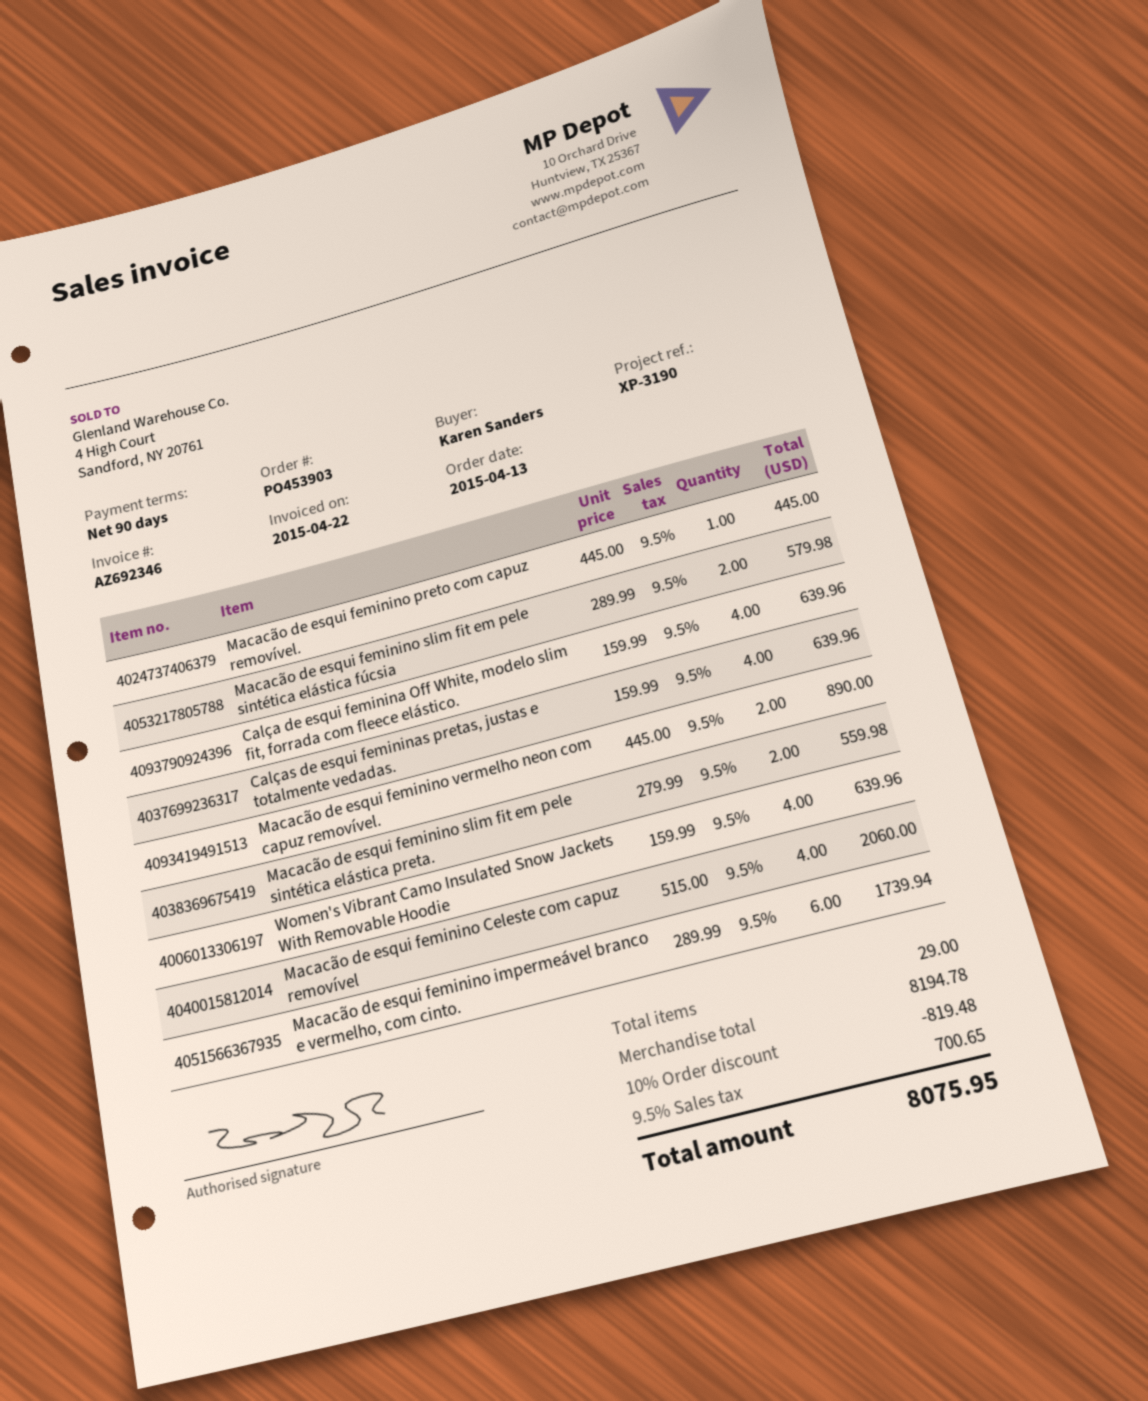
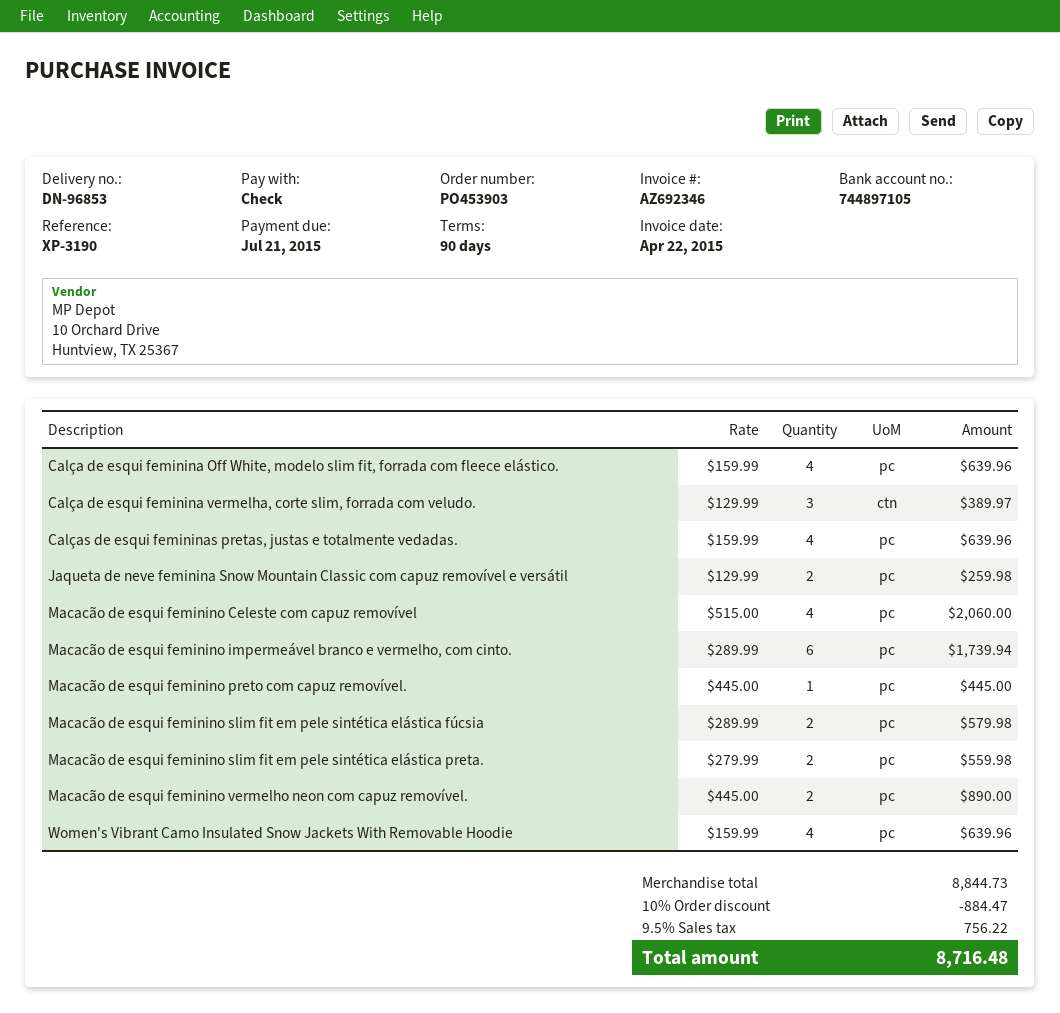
Calça de esqui feminina vermelha, corte slim, forrada com veludo.: none -> 3 x 129.99 = 389.97
Jaqueta de neve feminina Snow Mountain Classic com capuz removível e versátil: none -> 2 x 129.99 = 259.98
subtotal: 8194.78 -> 8844.73
discount: 10% = 819.48 -> 10% = 884.47
tax: 9.5% = 700.65 -> 9.5% = 756.22
total: 8075.95 -> 8716.48

